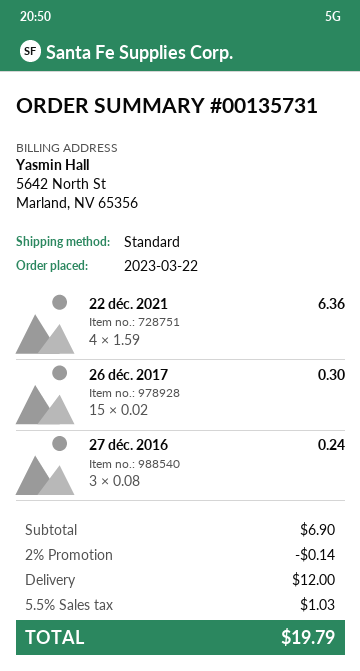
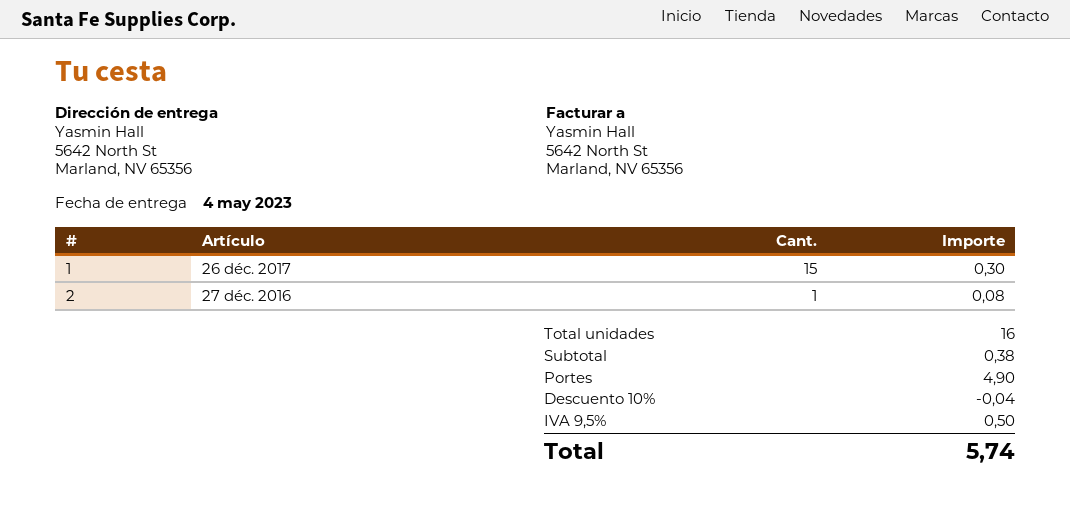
22 déc. 2021: 4 for 6.36 -> none
27 déc. 2016: 3 for 0.24 -> 1 for 0.08
subtotal: 6.90 -> 0.38
discount: 2% = 0.14 -> 10% = 0.04
shipping: 12.00 -> 4.90
tax: 5.5% = 1.03 -> 9.5% = 0.50
total: 19.79 -> 5.74

